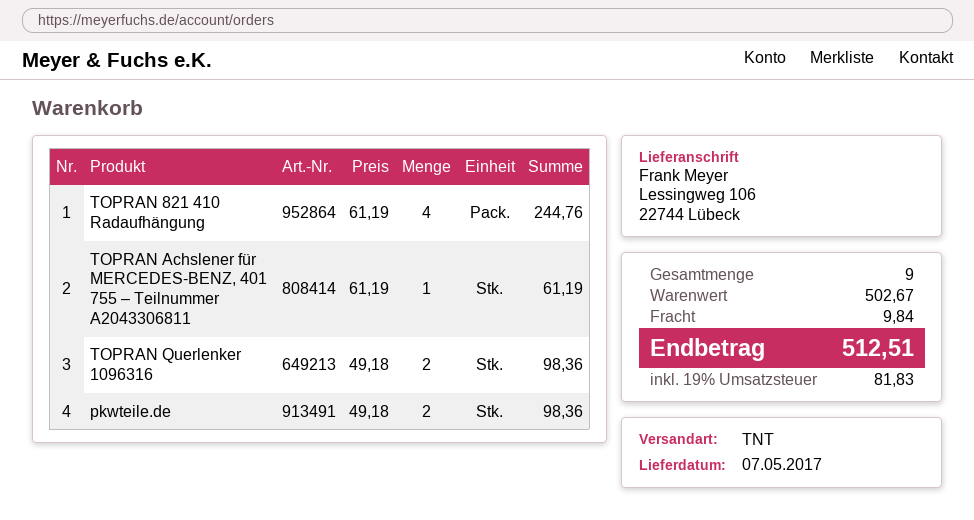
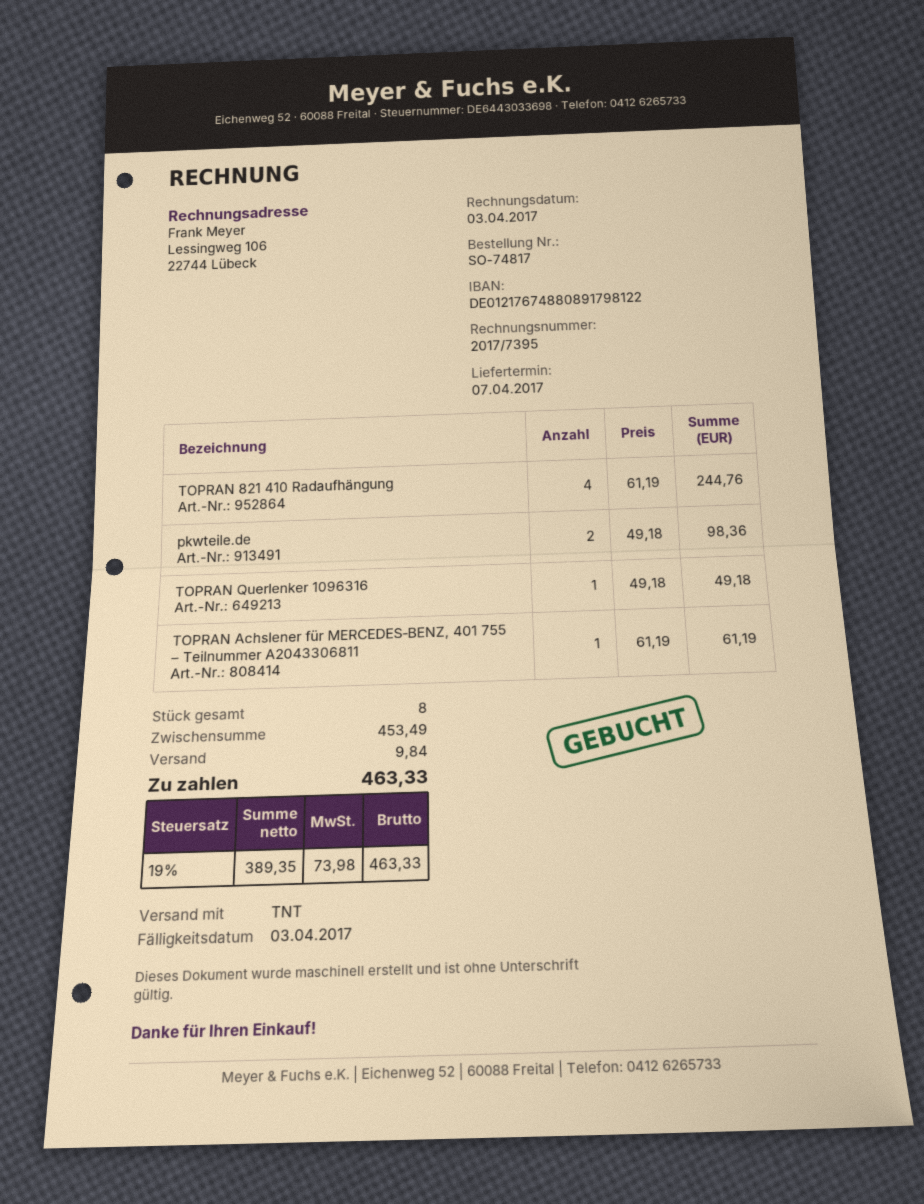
delivery date: 2017-05-07 -> 2017-04-07
TOPRAN Querlenker 1096316: 2 x 49.18 = 98.36 -> 1 x 49.18 = 49.18
total quantity: 9 -> 8
subtotal: 502.67 -> 453.49
tax: 19% = 81.83 -> 19% = 73.98
total: 512.51 -> 463.33

